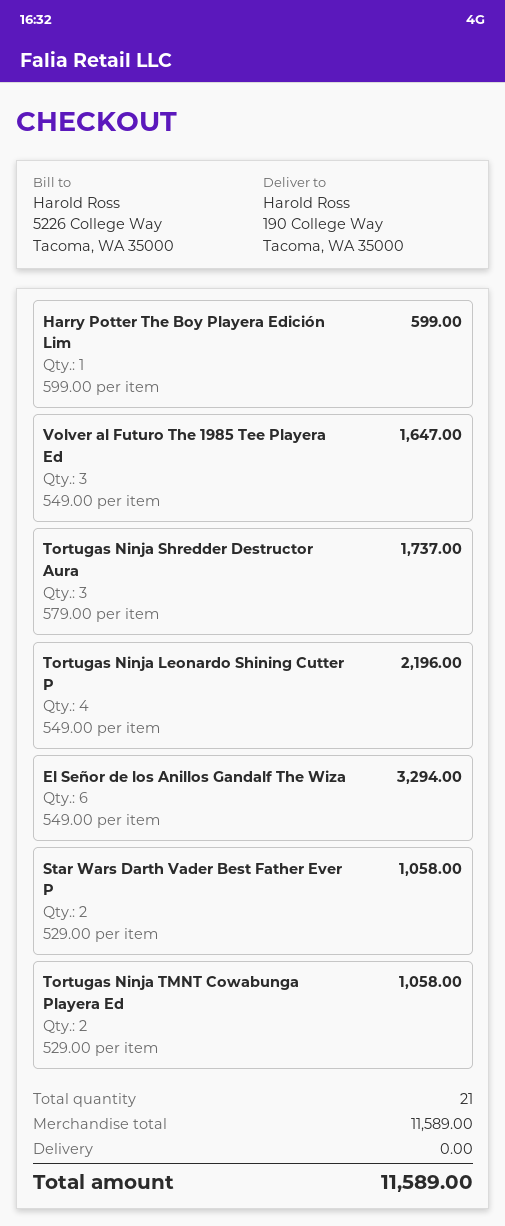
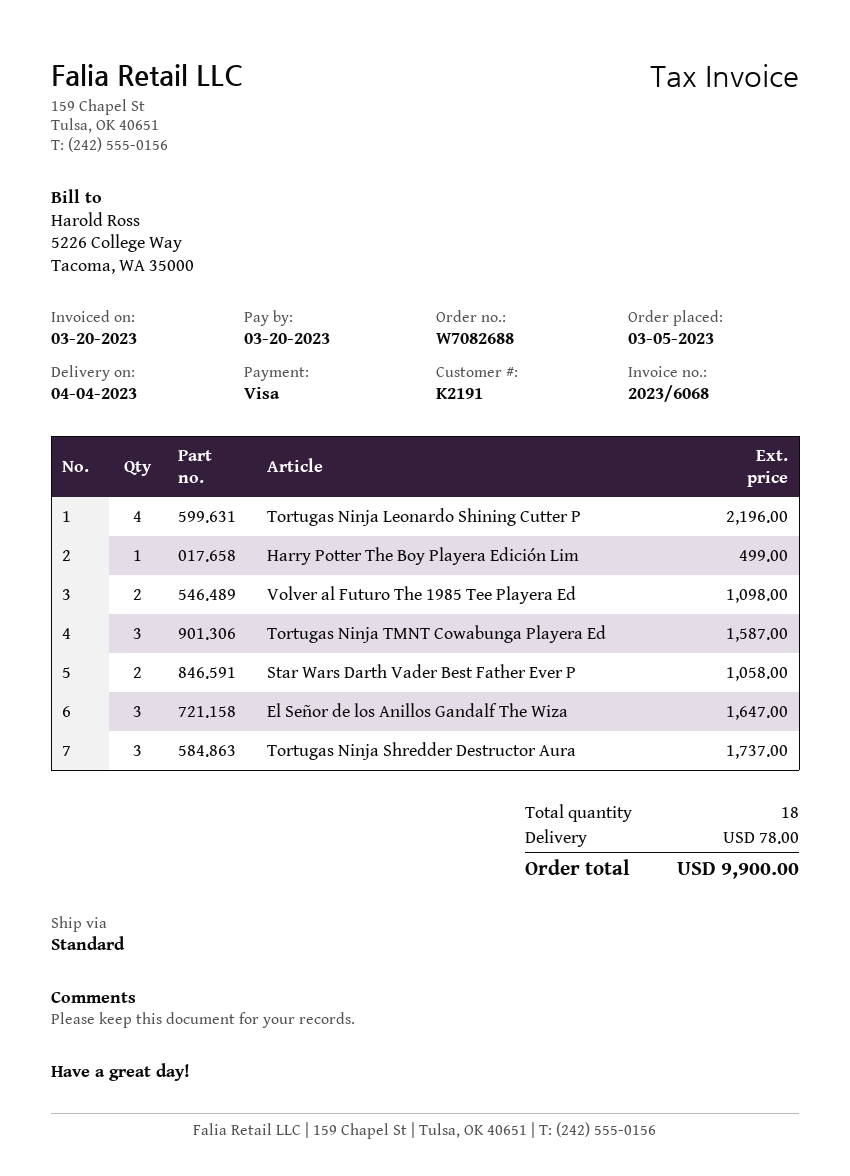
Harry Potter The Boy Playera Edición Lim: 1 for 599.00 -> 1 for 499.00
Volver al Futuro The 1985 Tee Playera Ed: 3 for 1647.00 -> 2 for 1098.00
El Señor de los Anillos Gandalf The Wiza: 6 for 3294.00 -> 3 for 1647.00
Tortugas Ninja TMNT Cowabunga Playera Ed: 2 for 1058.00 -> 3 for 1587.00
total quantity: 21 -> 18
shipping: 0.00 -> 78.00
total: 11589.00 -> 9900.00

